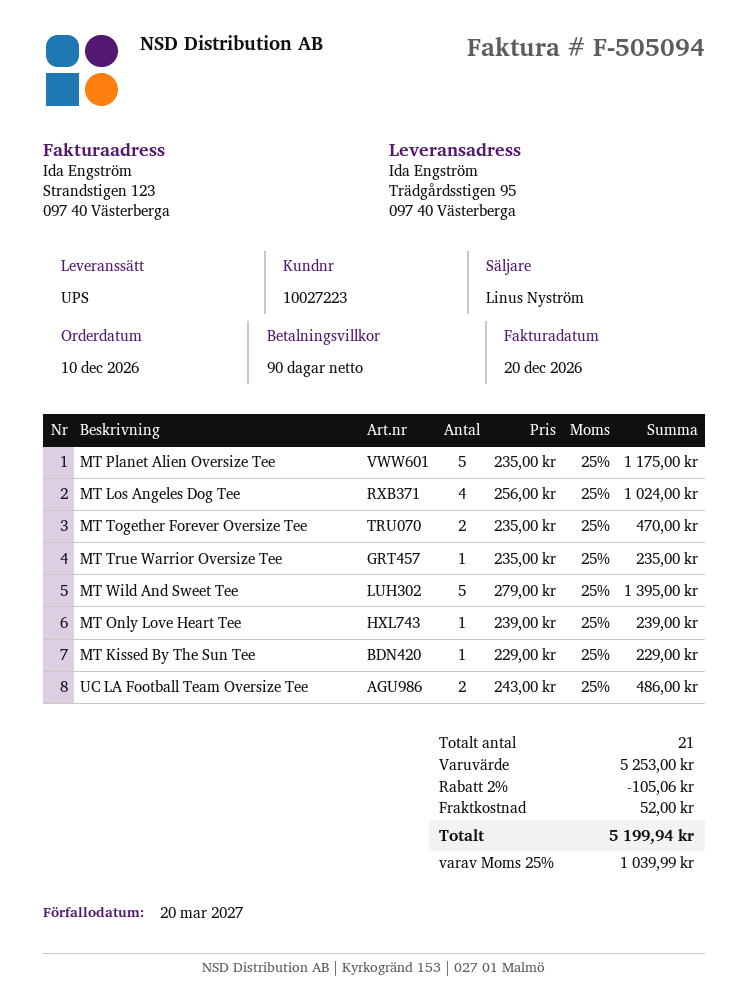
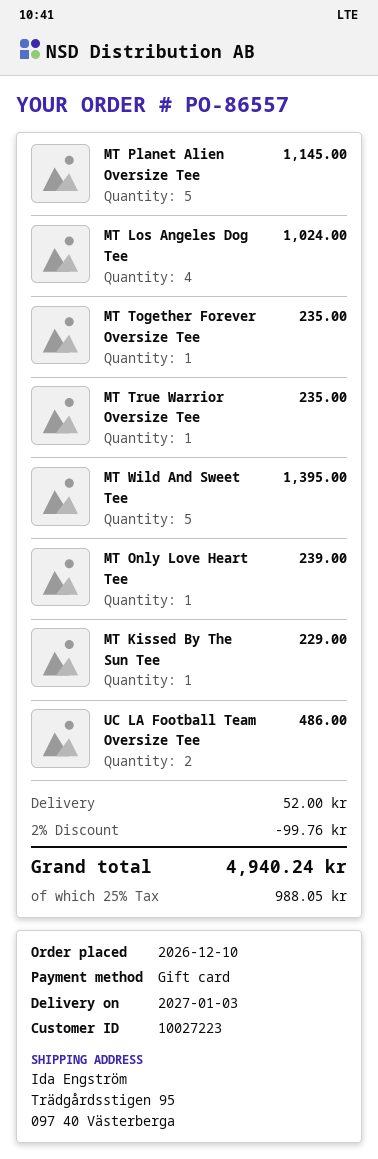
MT Planet Alien Oversize Tee: 5 for 1175.00 -> 5 for 1145.00
MT Together Forever Oversize Tee: 2 for 470.00 -> 1 for 235.00
discount: 2% = 105.06 -> 2% = 99.76
tax: 25% = 1039.99 -> 25% = 988.05
total: 5199.94 -> 4940.24

